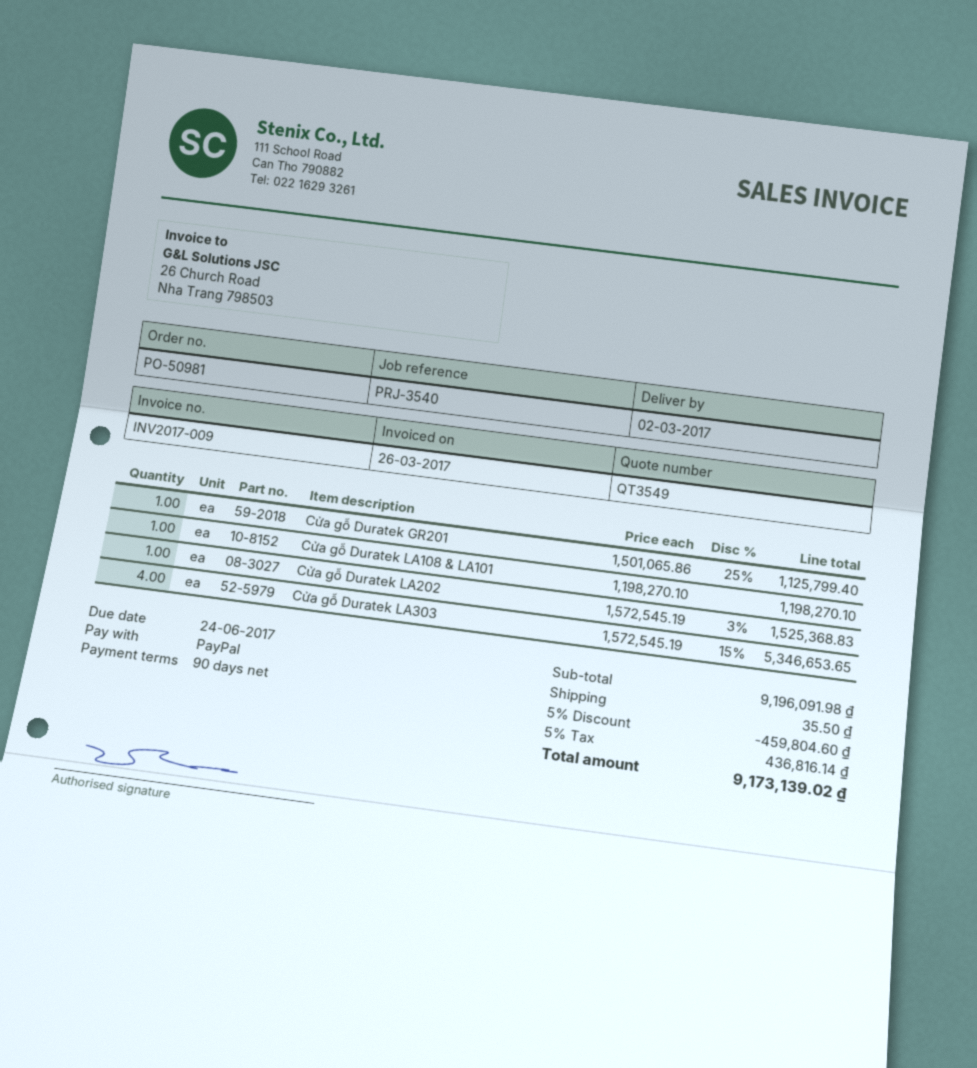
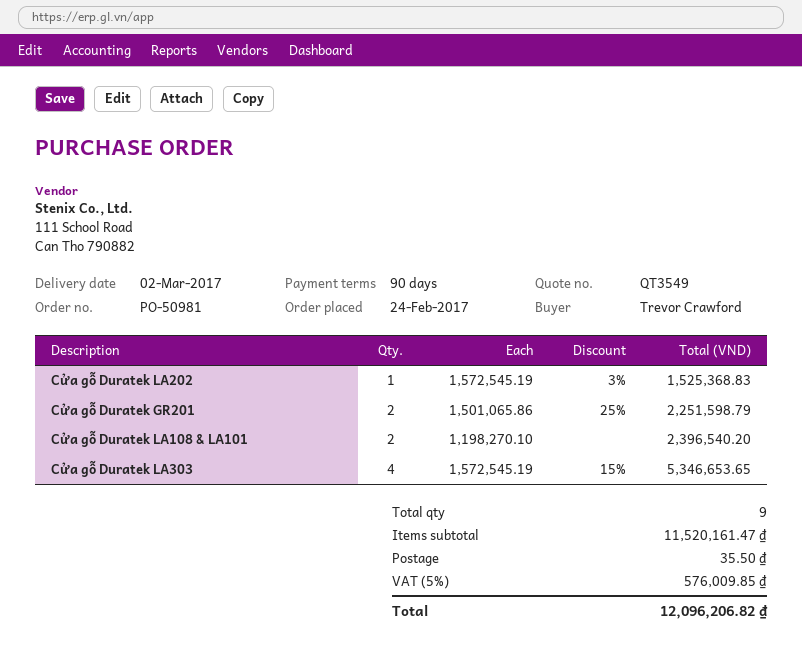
Cửa gỗ Duratek GR201: 1 x 1501065.86 - 25% = 1125799.40 -> 2 x 1501065.86 - 25% = 2251598.79
Cửa gỗ Duratek LA108 & LA101: 1 x 1198270.10 = 1198270.10 -> 2 x 1198270.10 = 2396540.20
subtotal: 9196091.98 -> 11520161.47
discount: 5% = 459804.60 -> none
tax: 5% = 436816.14 -> 5% = 576009.85
total: 9173139.02 -> 12096206.82

